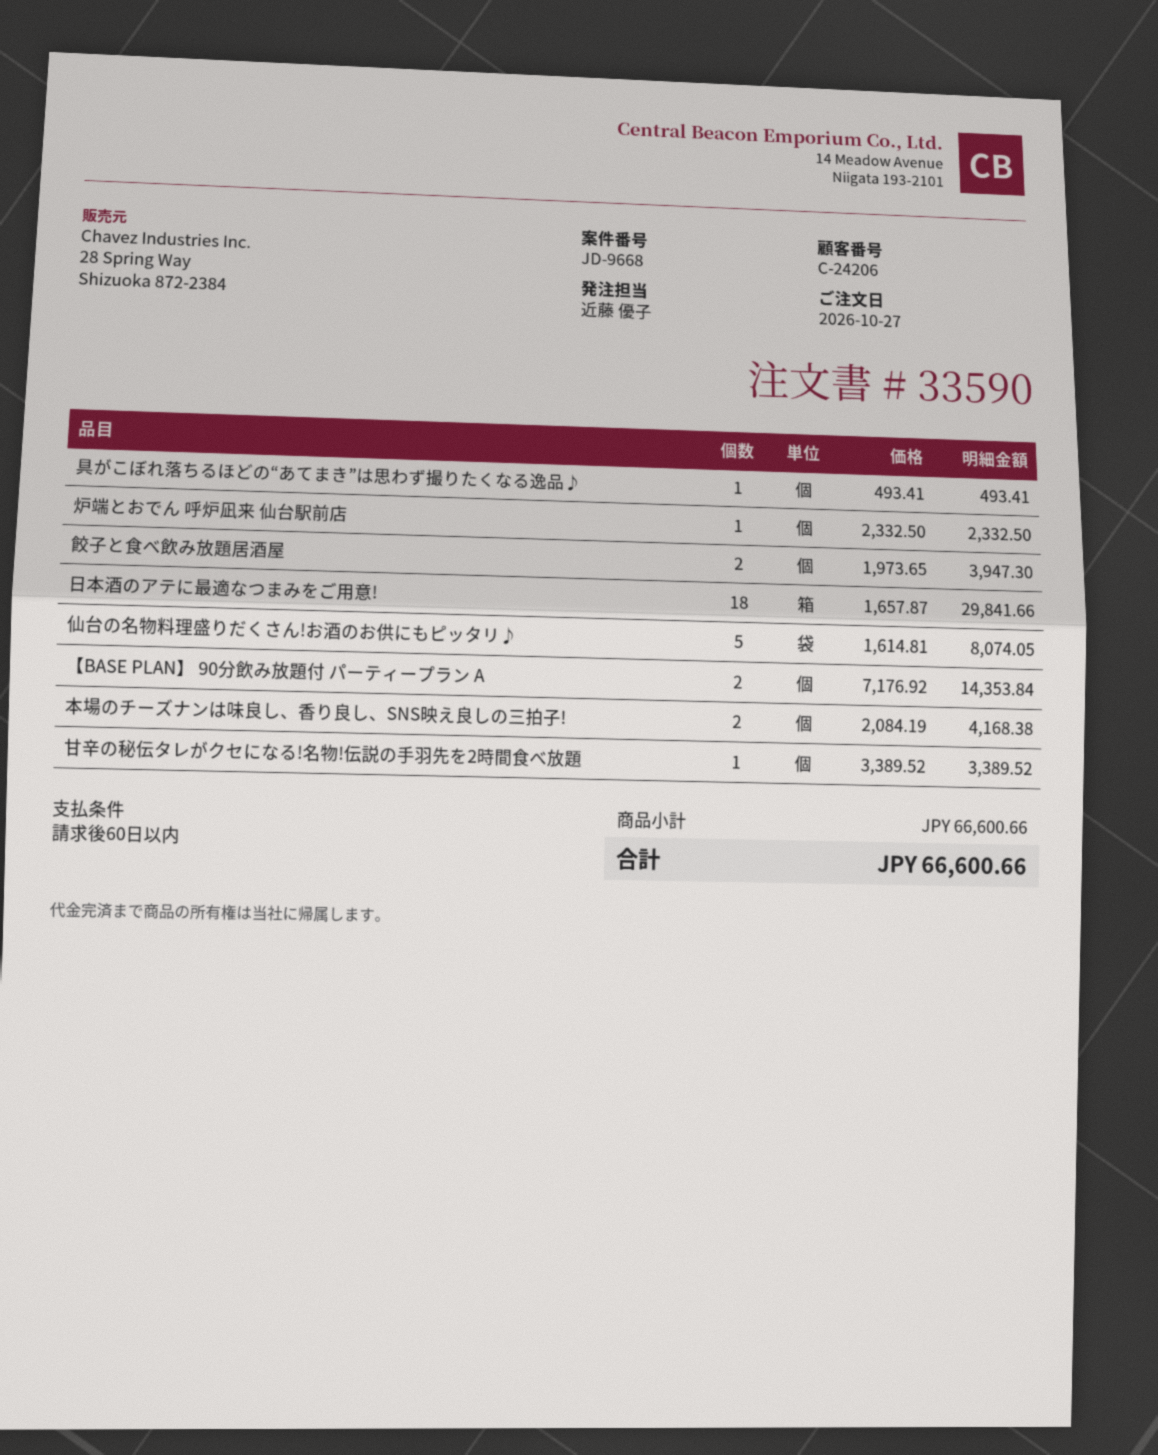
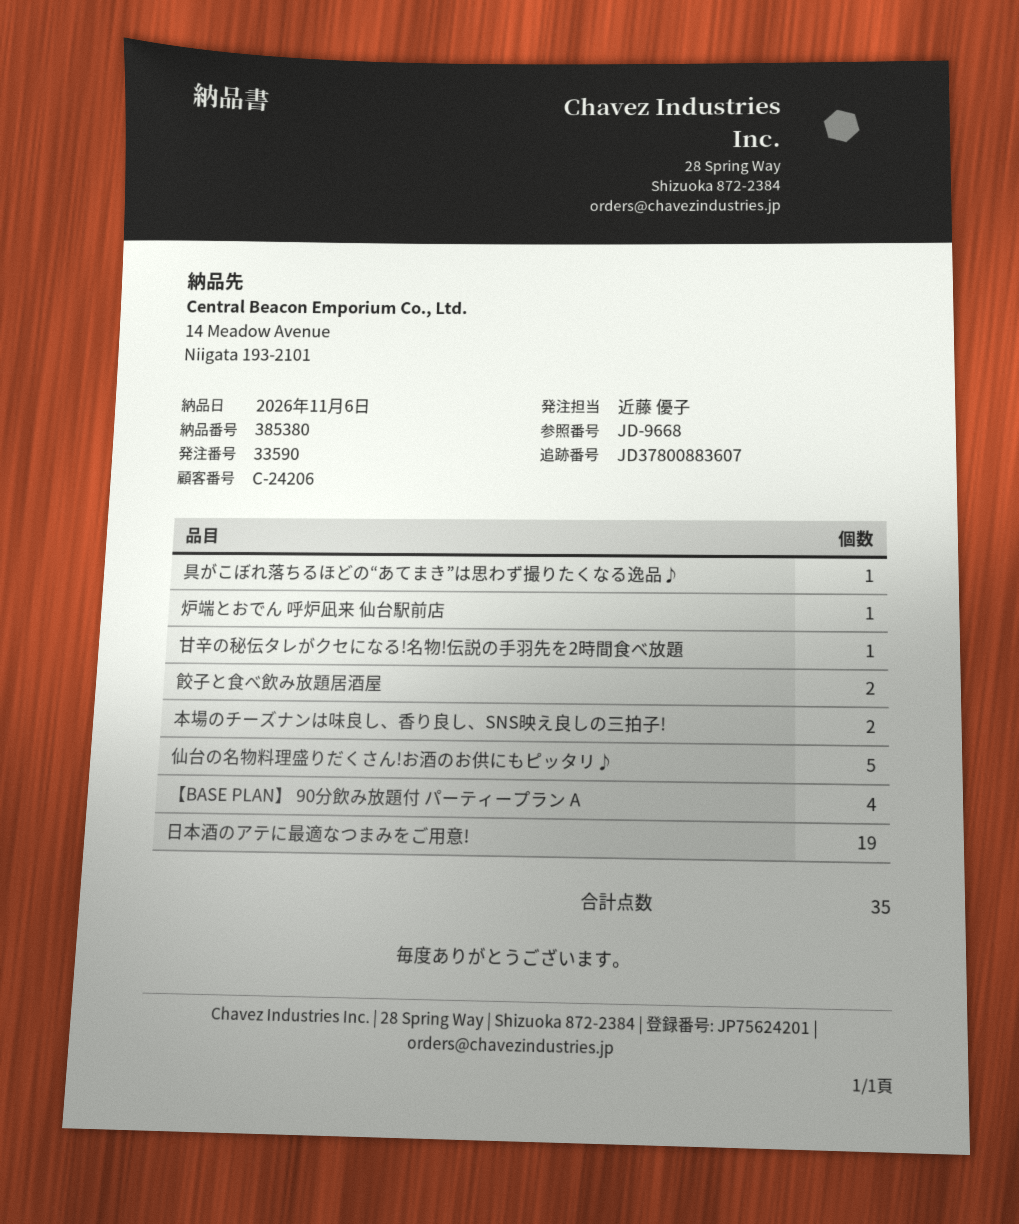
日本酒のアテに最適なつまみをご用意!: 18 -> 19
【BASE PLAN】 90分飲み放題付 パーティープラン A: 2 -> 4

